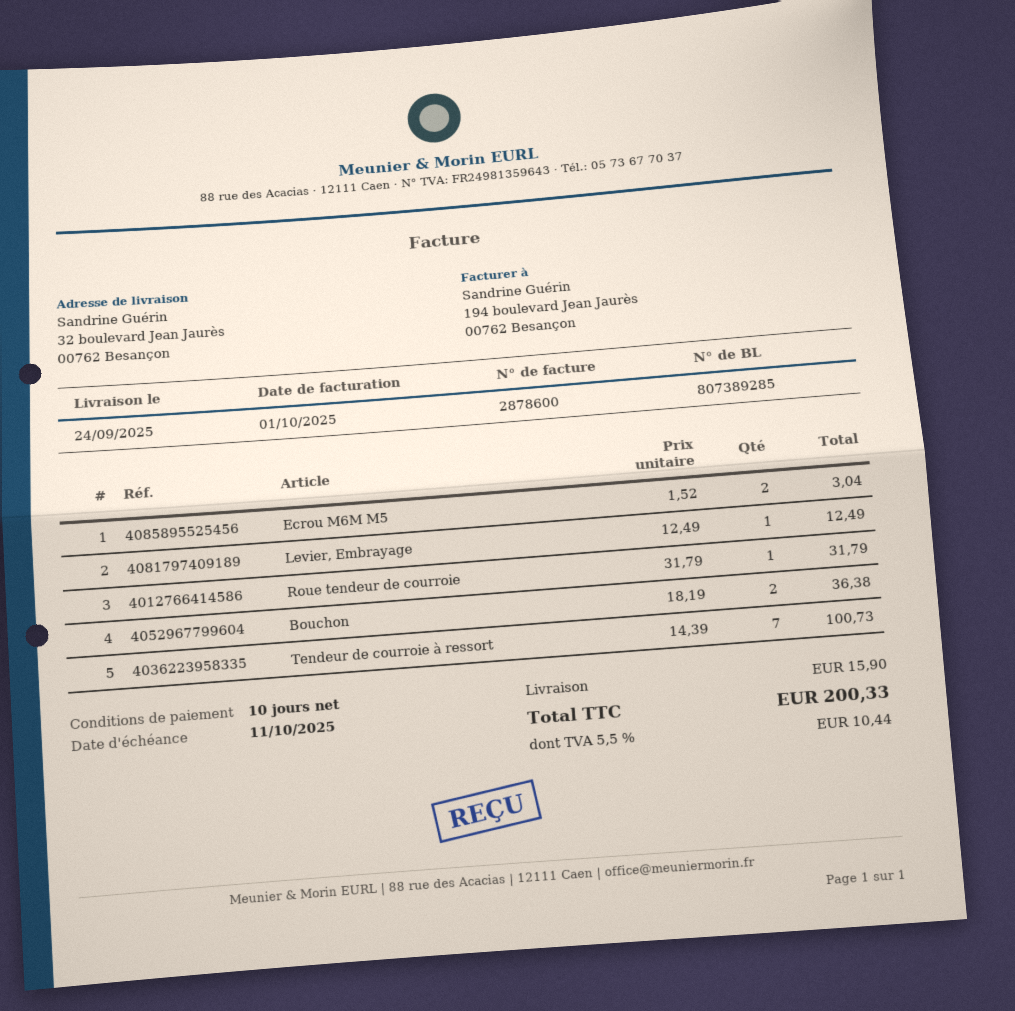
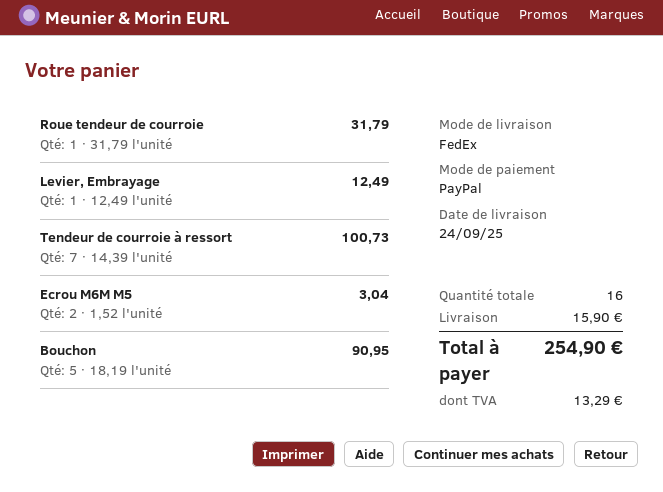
Bouchon: 2 x 18.19 = 36.38 -> 5 x 18.19 = 90.95
tax: 10.44 -> 13.29
total: 200.33 -> 254.90

